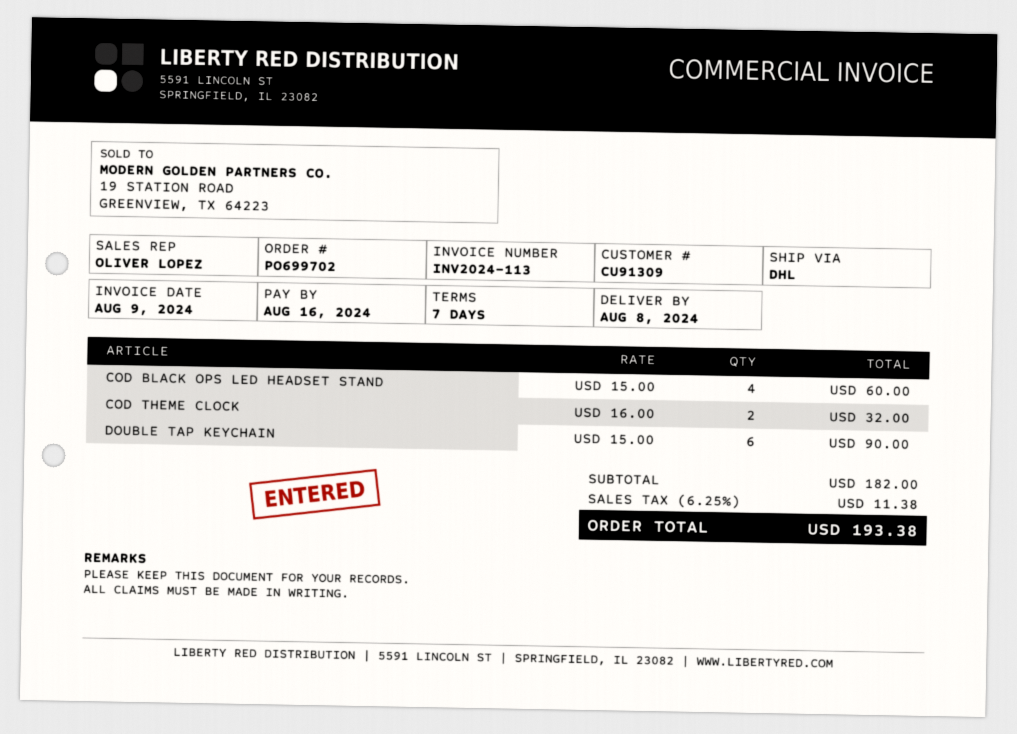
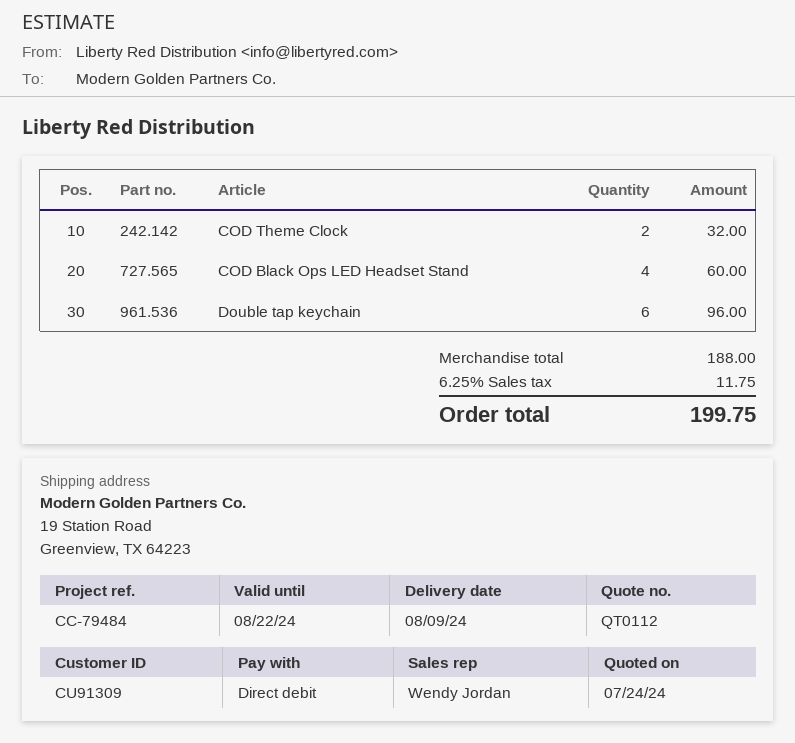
delivery date: 2024-08-08 -> 2024-08-09
sales rep: OLIVER LOPEZ -> Wendy Jordan
DOUBLE TAP KEYCHAIN: 6 for 90.00 -> 6 for 96.00
subtotal: 182.00 -> 188.00
tax: 6.25% = 11.38 -> 6.25% = 11.75
total: 193.38 -> 199.75

